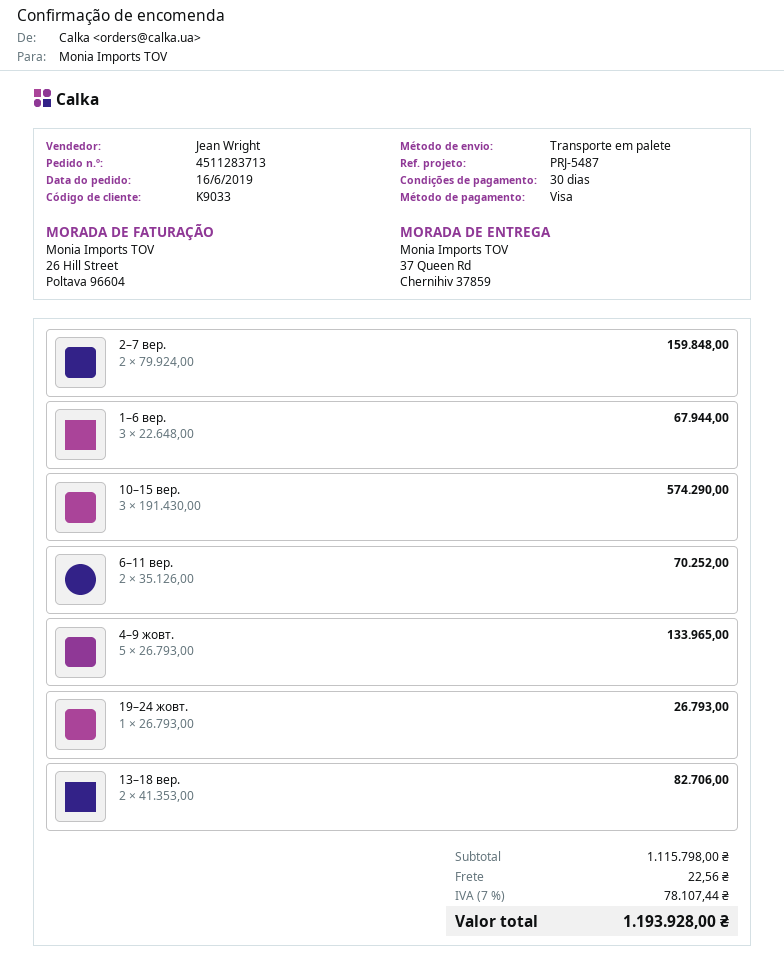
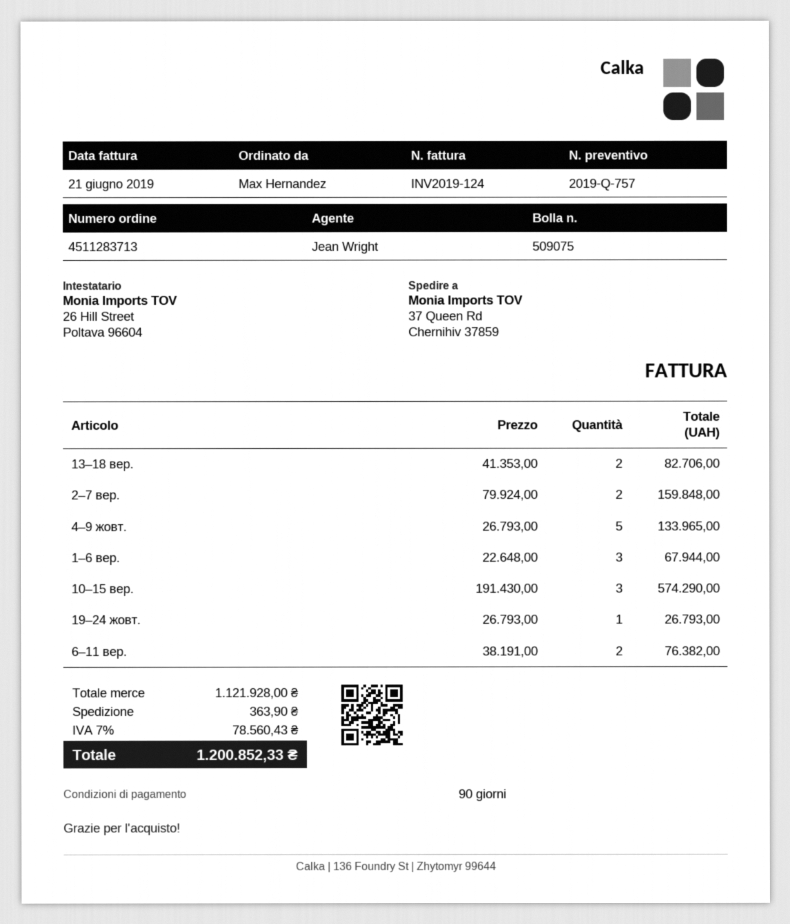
payment terms: 30 days -> 90 days
6–11 вер.: 2 x 35126.00 = 70252.00 -> 2 x 38191.00 = 76382.00
subtotal: 1115798.00 -> 1121928.00
shipping: 22.56 -> 363.90
tax: 7% = 78107.44 -> 7% = 78560.43
total: 1193928.00 -> 1200852.33

